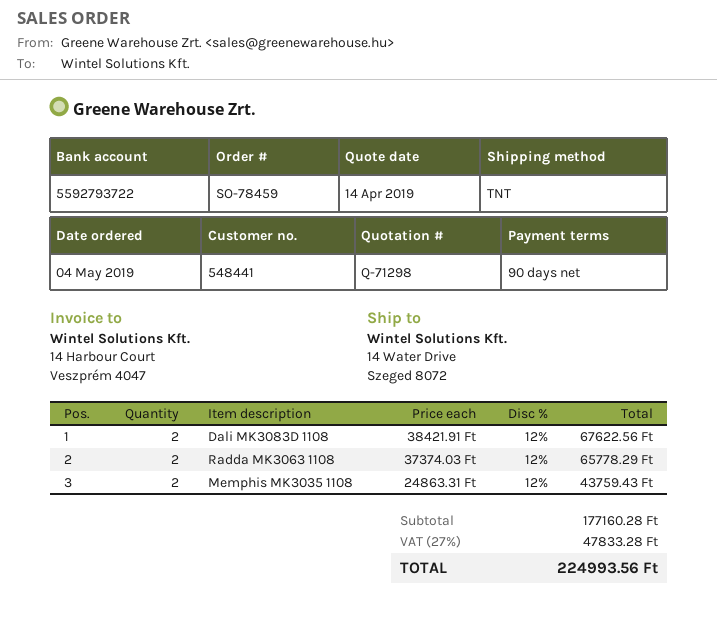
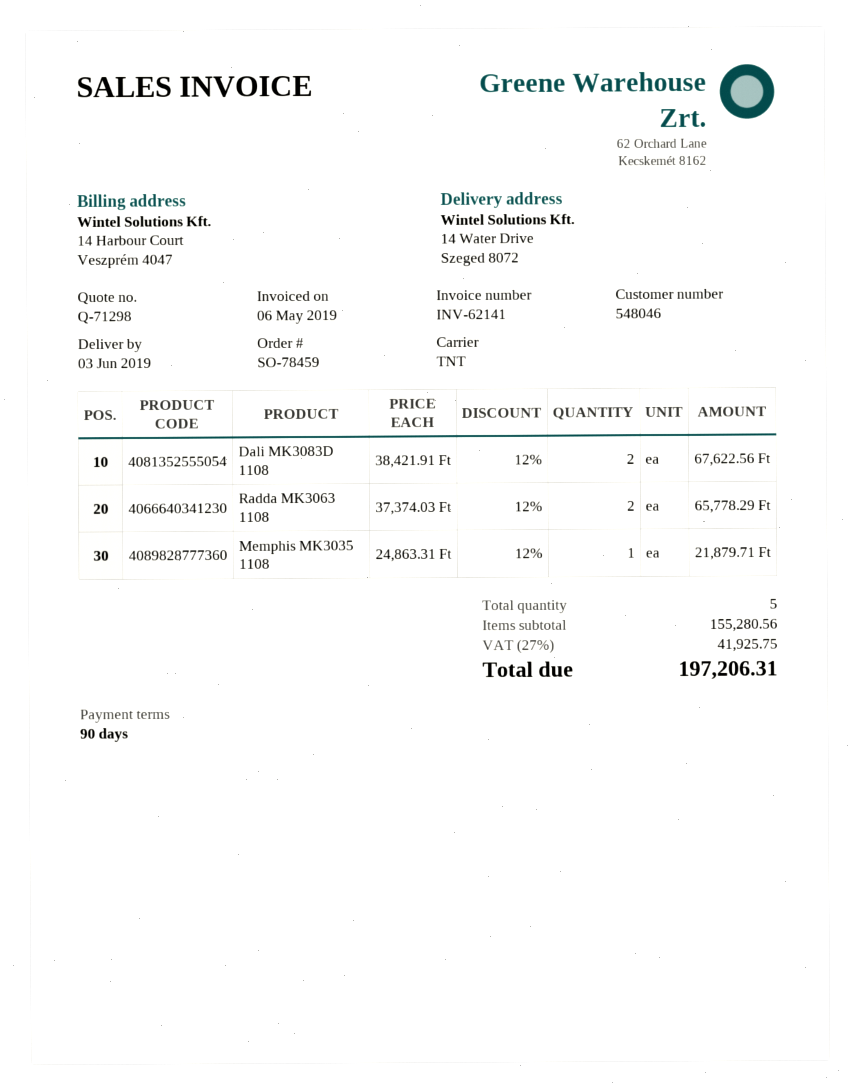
customer number: 548441 -> 548046
Memphis MK3035 1108: 2 x 24863.31 - 12% = 43759.43 -> 1 x 24863.31 - 12% = 21879.71
subtotal: 177160.28 -> 155280.56
tax: 27% = 47833.28 -> 27% = 41925.75
total: 224993.56 -> 197206.31

